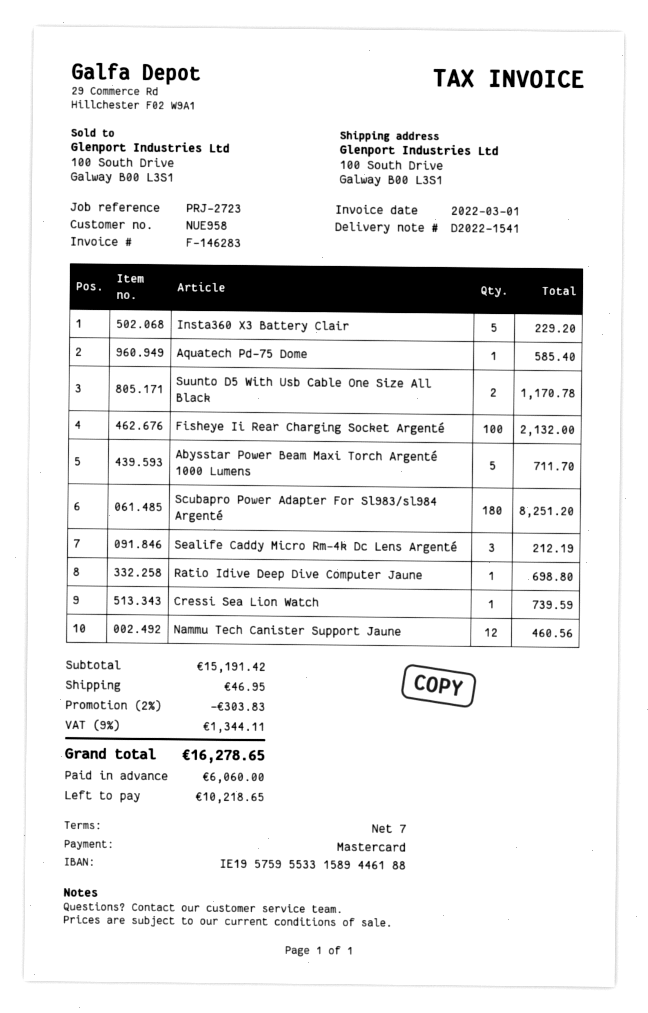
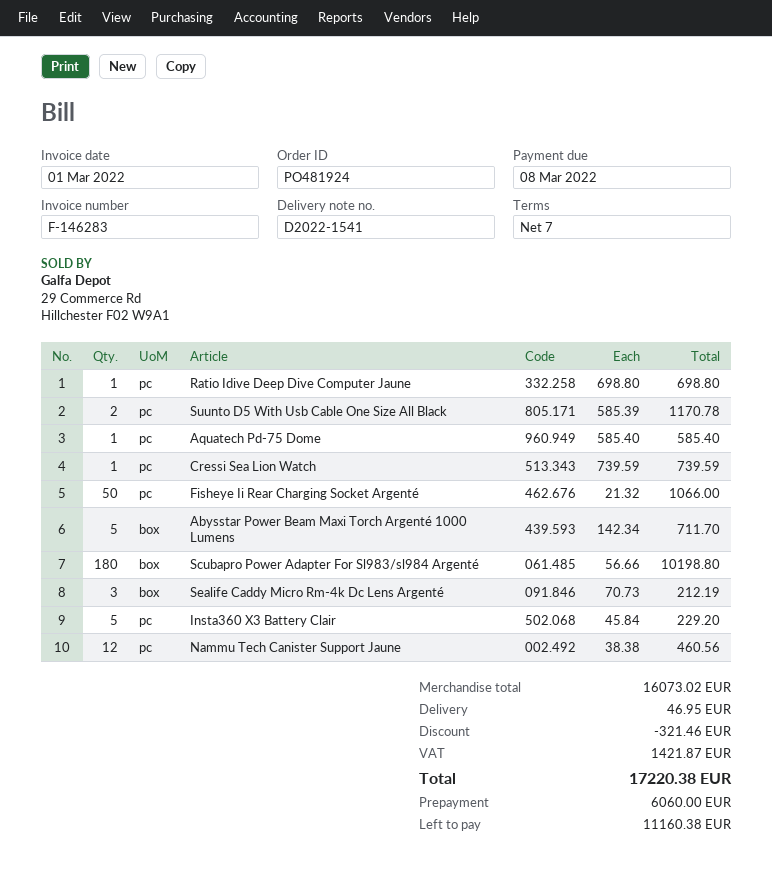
Fisheye Ii Rear Charging Socket Argenté: 100 for 2132.00 -> 50 for 1066.00
Scubapro Power Adapter For Sl983/sl984 Argenté: 180 for 8251.20 -> 180 for 10198.80
subtotal: 15191.42 -> 16073.02
discount: 303.83 -> 321.46
tax: 1344.11 -> 1421.87
total: 16278.65 -> 17220.38
balance: 10218.65 -> 11160.38

